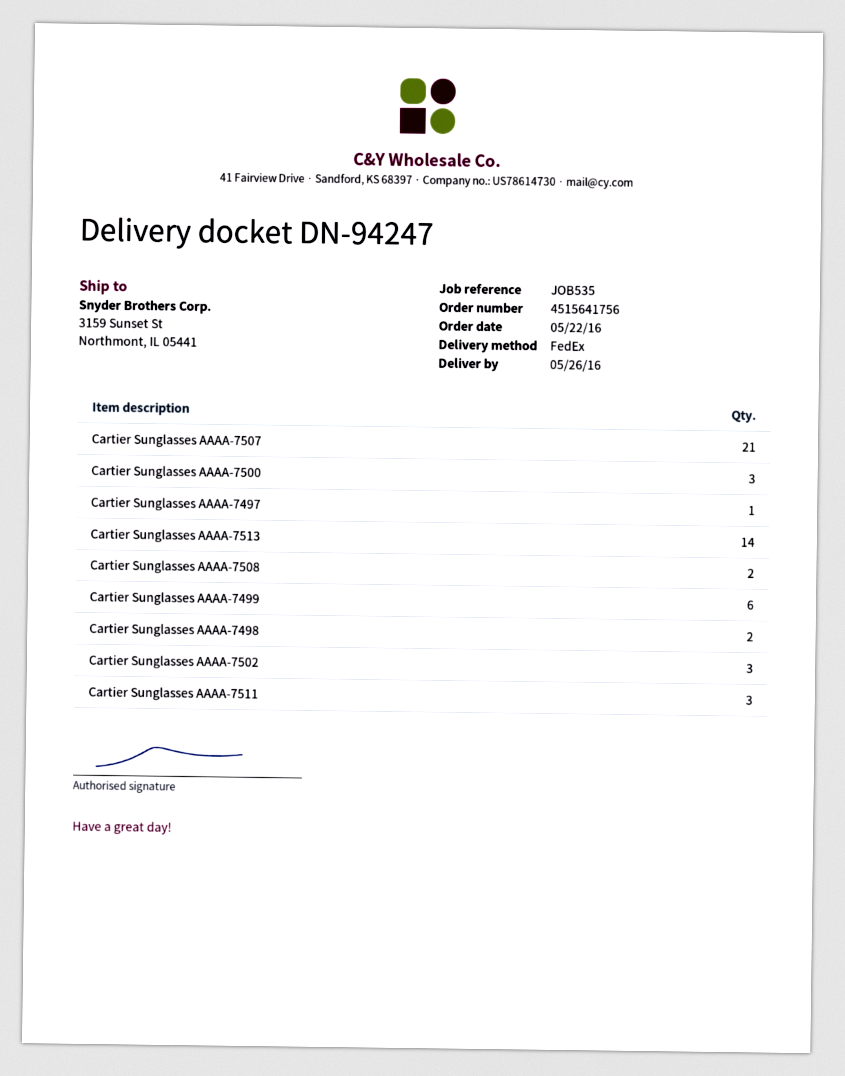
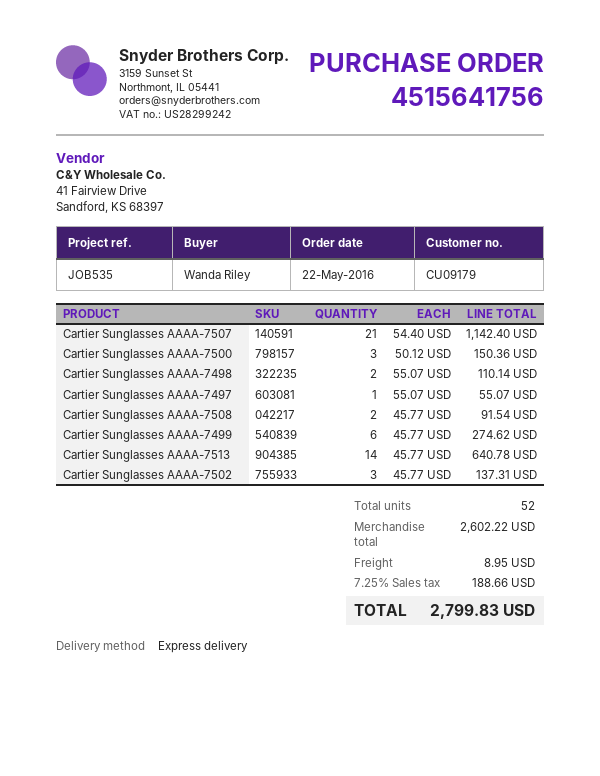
shipping method: FedEx -> express
Cartier Sunglasses AAAA-7511: 3 -> none

